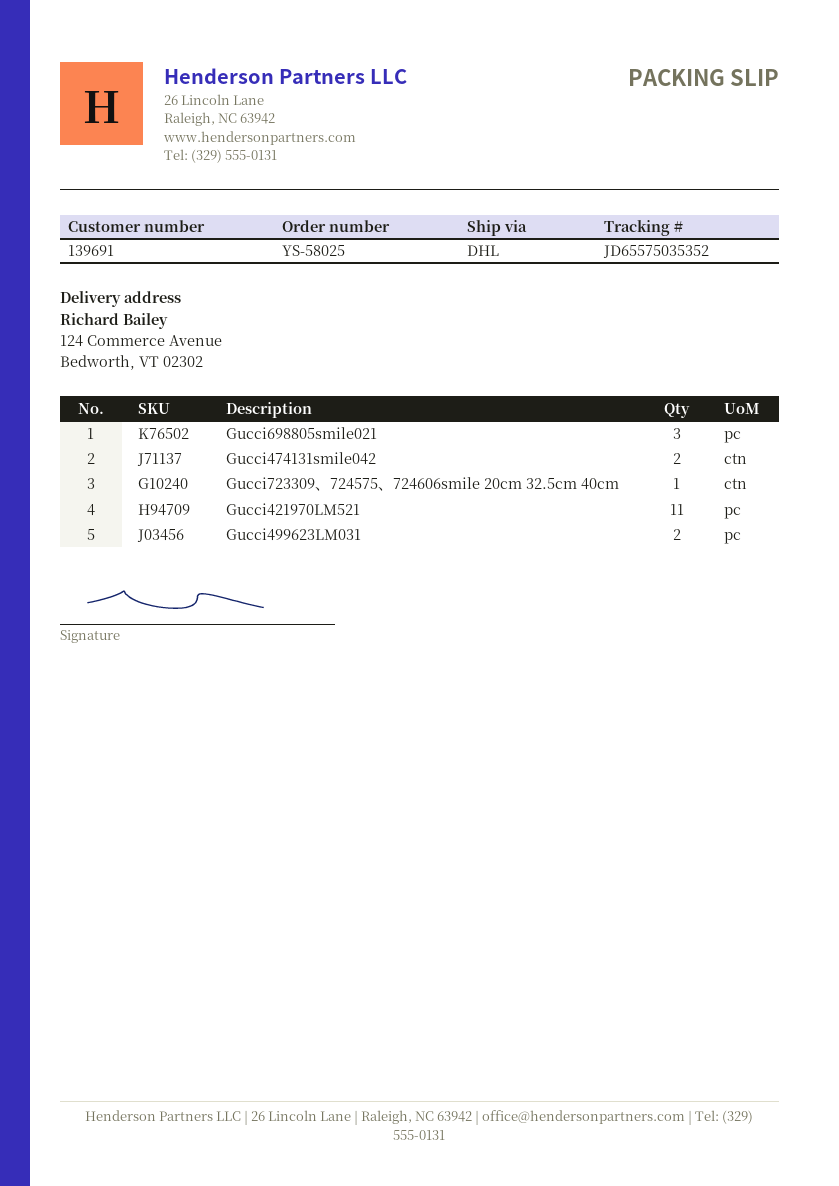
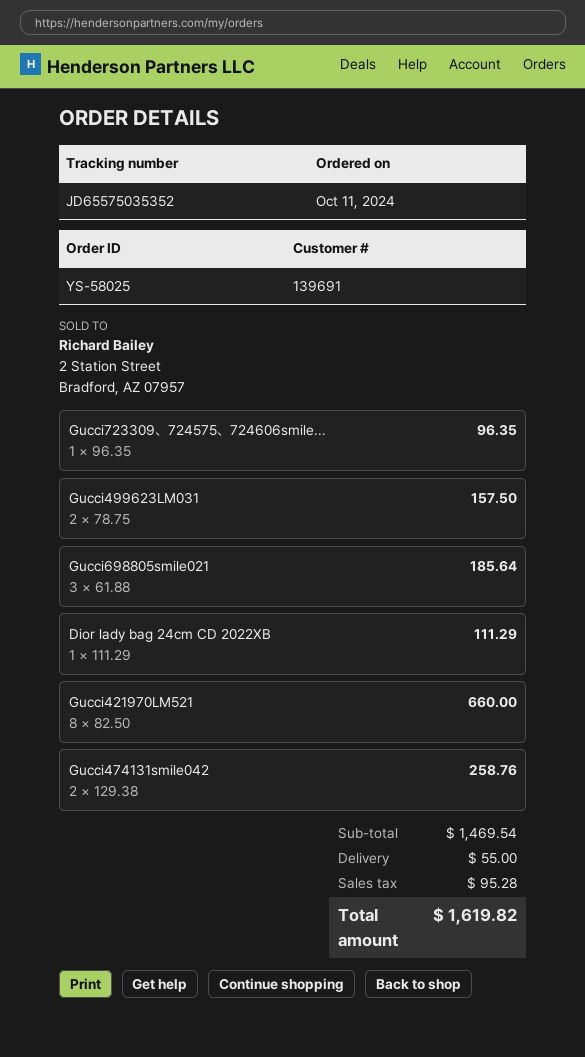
Gucci421970LM521: 11 -> 8
Dior lady bag 24cm CD 2022XB: none -> 1

